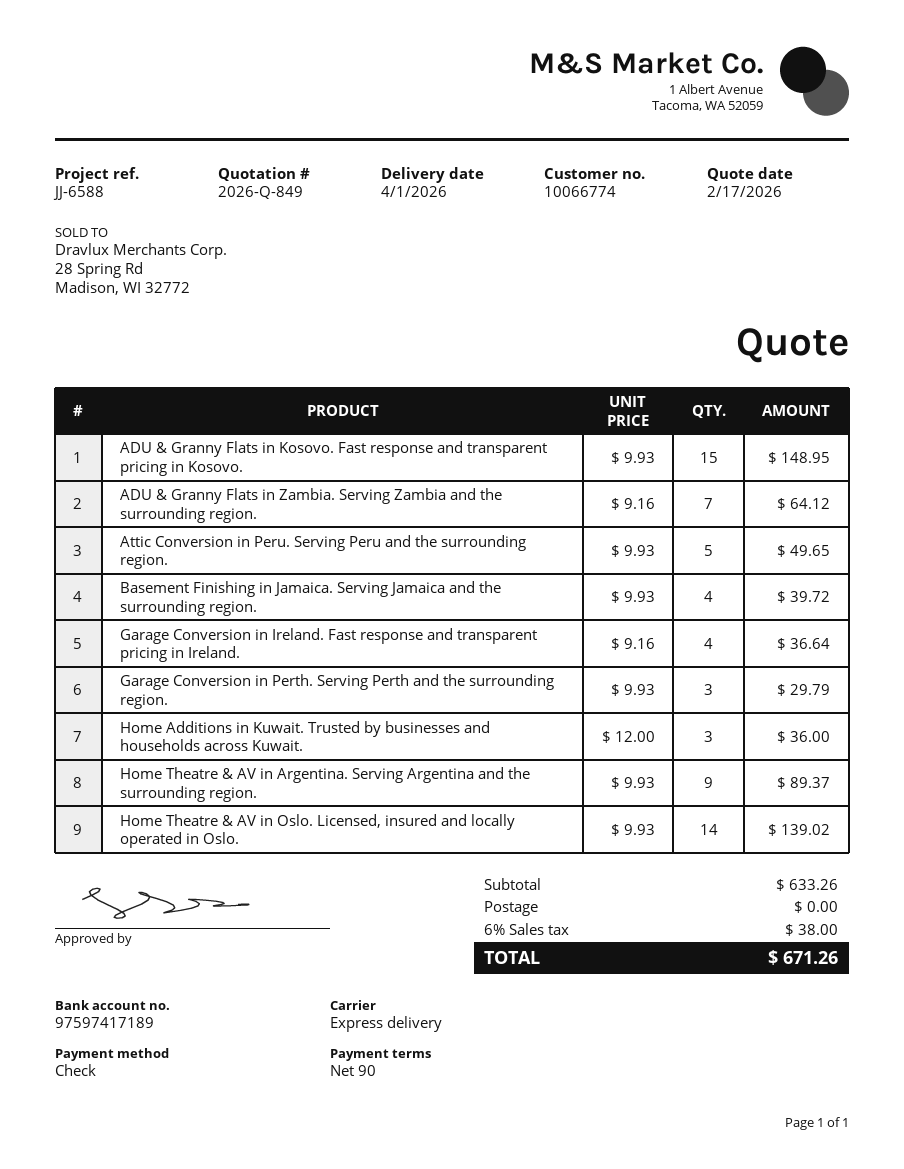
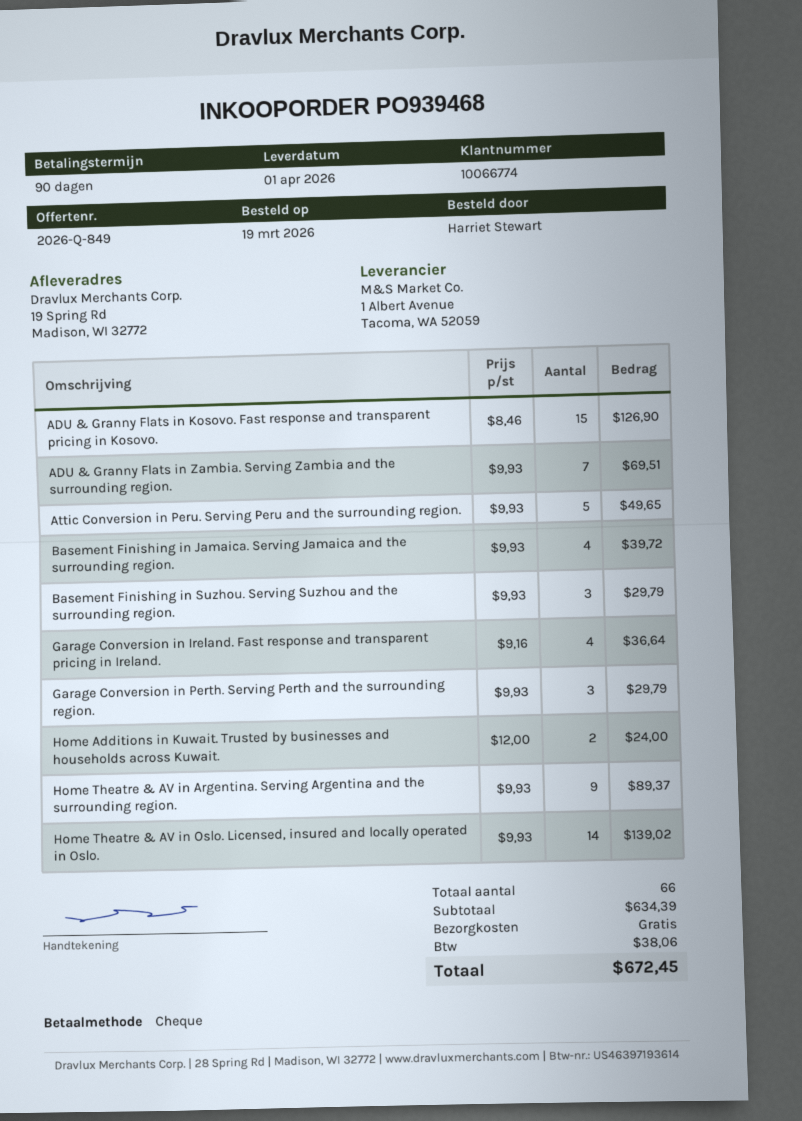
ADU & Granny Flats in Kosovo. Fast response and transparent pricing in Kosovo.: 15 x 9.93 = 148.95 -> 15 x 8.46 = 126.90
ADU & Granny Flats in Zambia. Serving Zambia and the surrounding region.: 7 x 9.16 = 64.12 -> 7 x 9.93 = 69.51
Home Additions in Kuwait. Trusted by businesses and households across Kuwait.: 3 x 12.00 = 36.00 -> 2 x 12.00 = 24.00
Basement Finishing in Suzhou. Serving Suzhou and the surrounding region.: none -> 3 x 9.93 = 29.79
subtotal: 633.26 -> 634.39
tax: 38.00 -> 38.06
total: 671.26 -> 672.45

